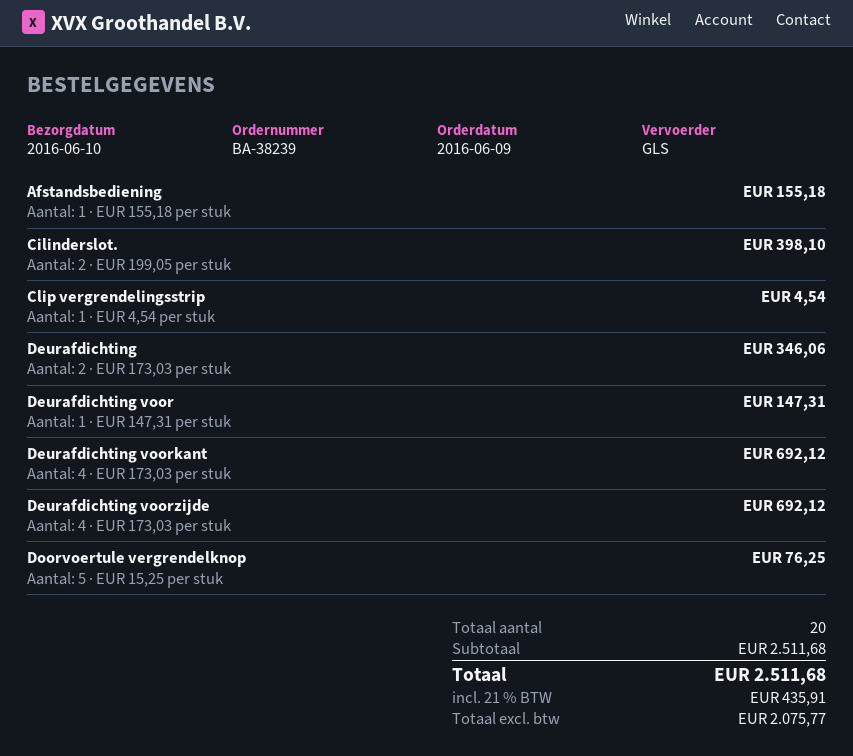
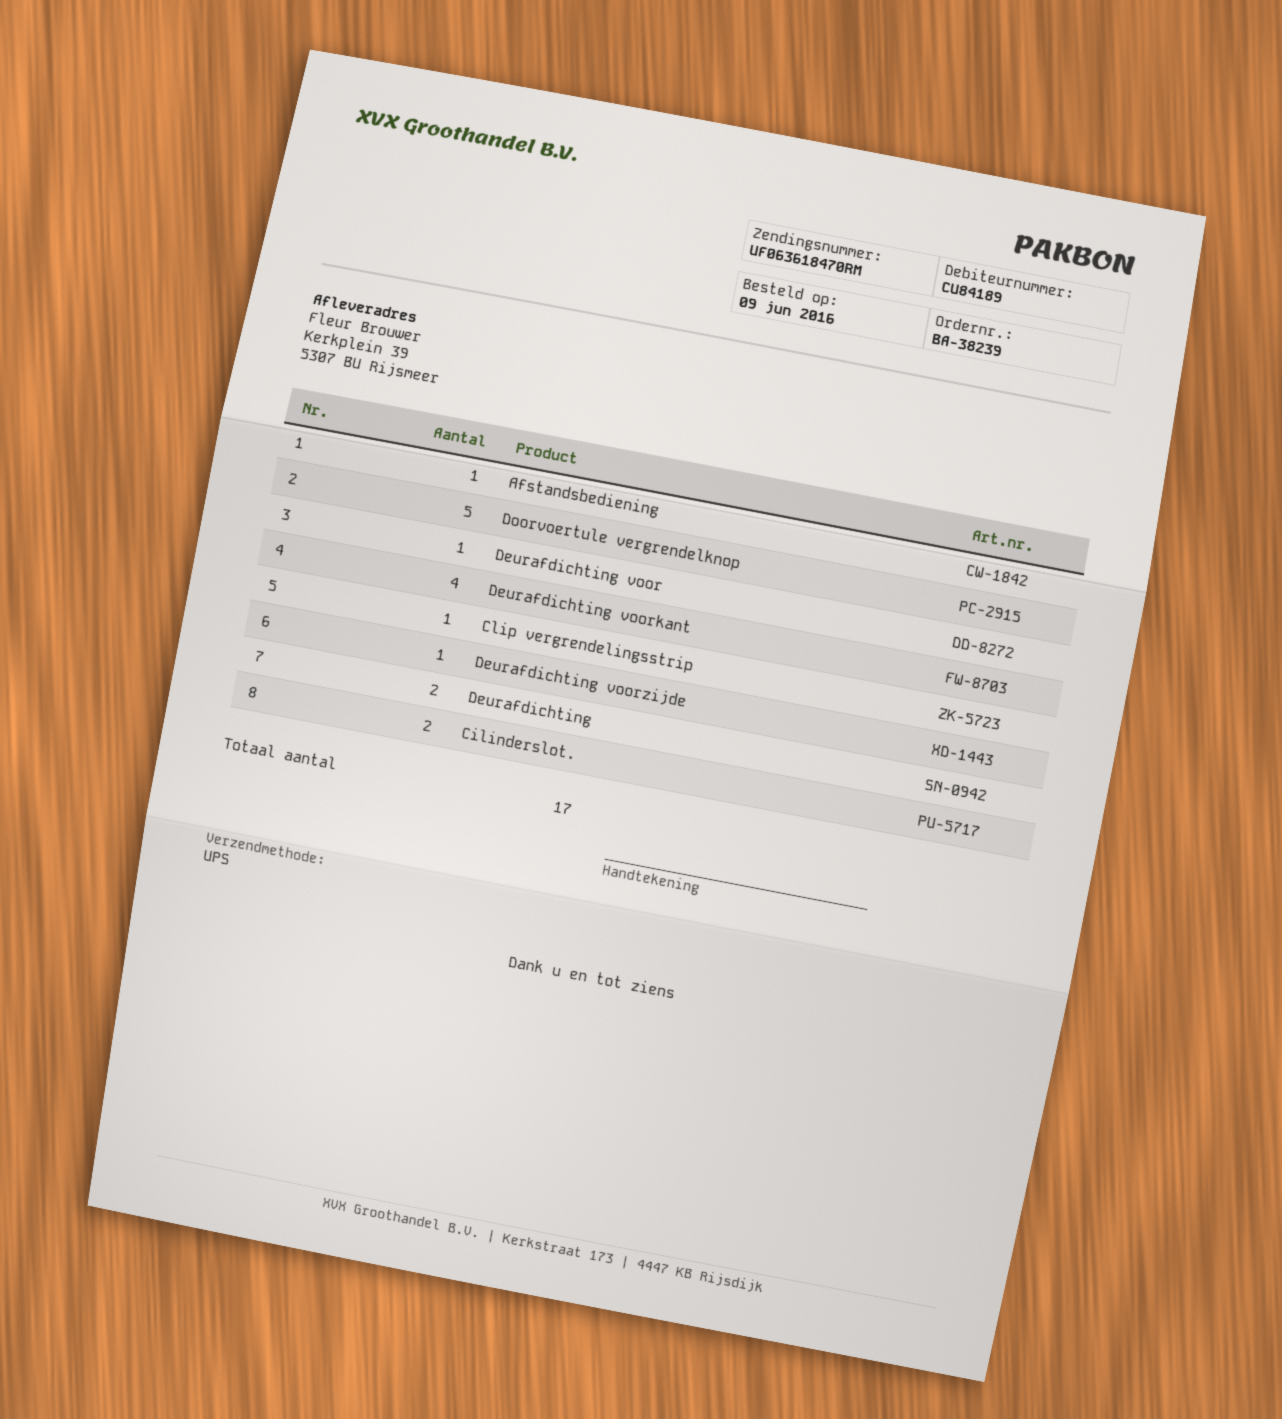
shipping method: GLS -> UPS
Deurafdichting voorzijde: 4 -> 1
total quantity: 20 -> 17

